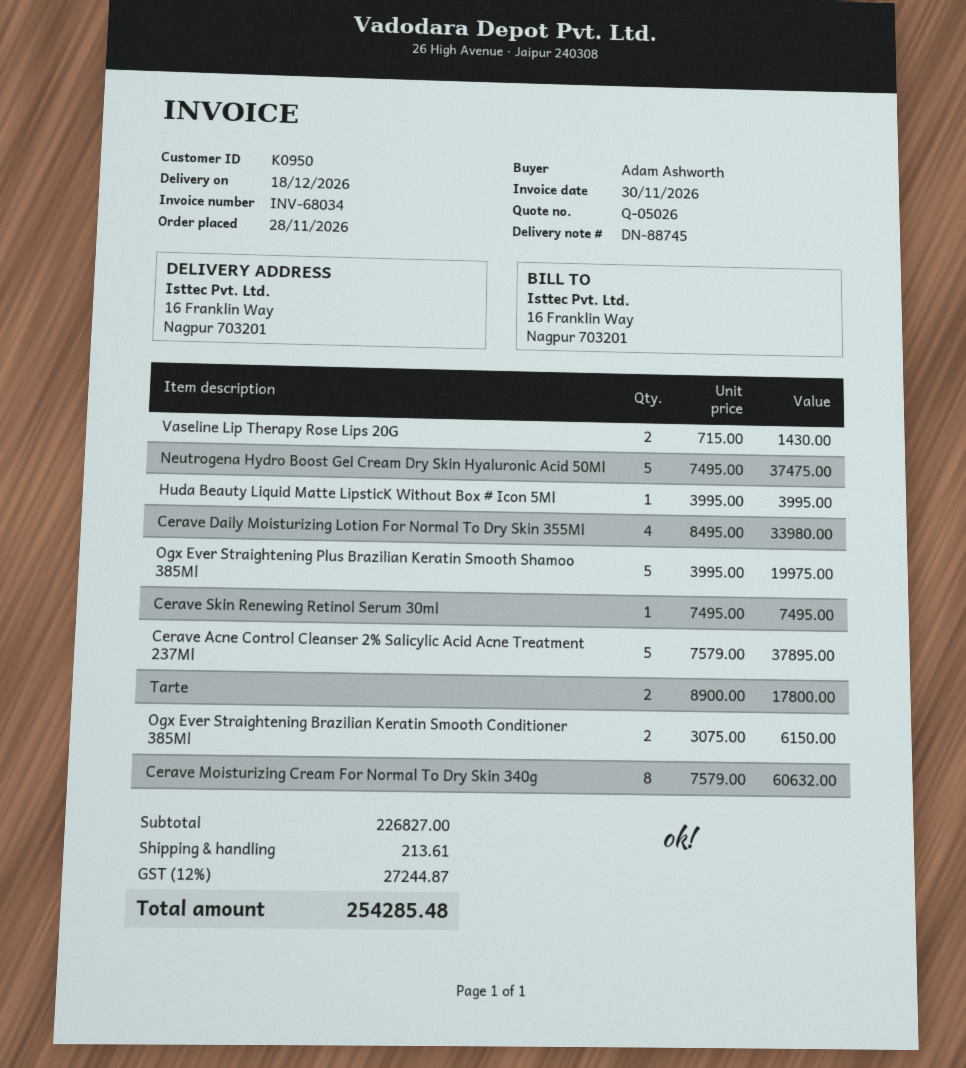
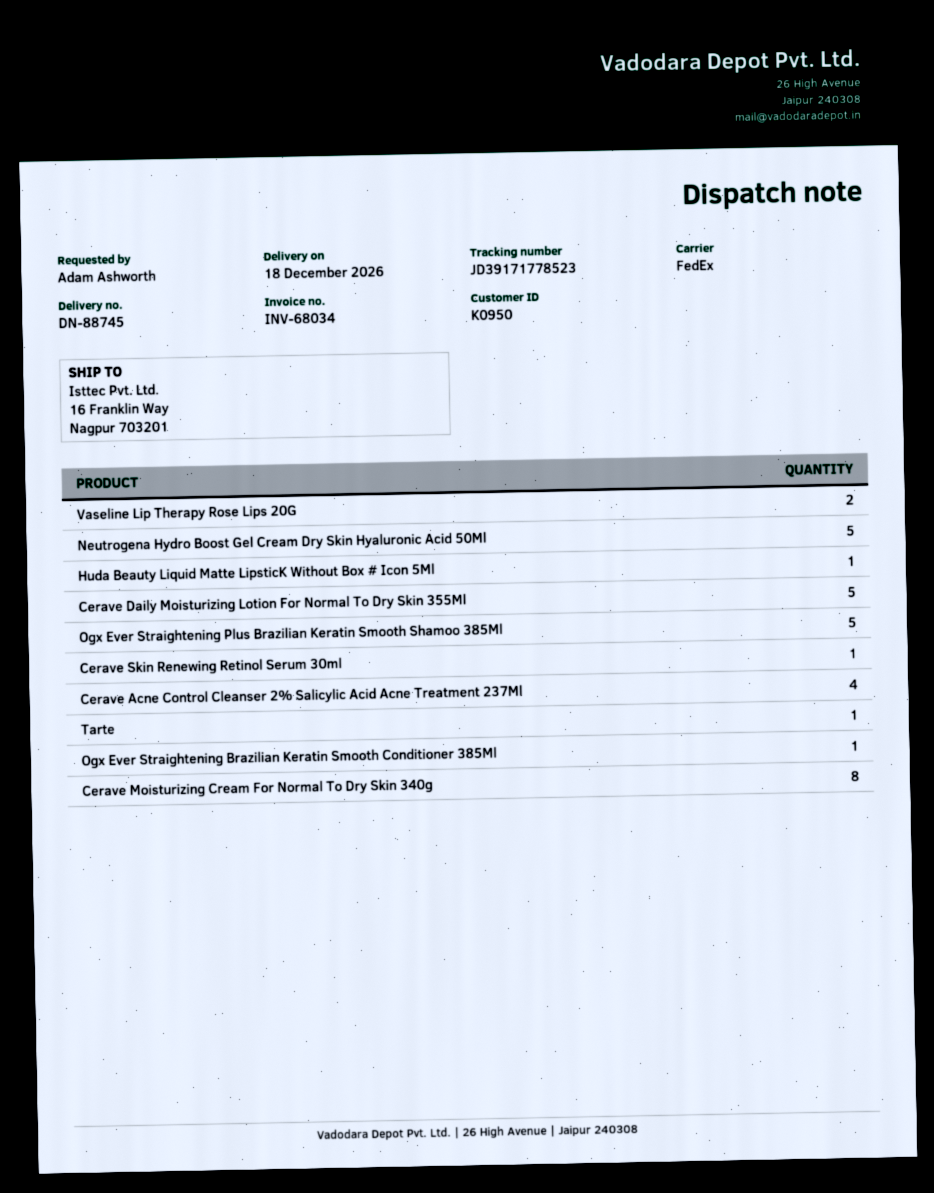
Cerave Daily Moisturizing Lotion For Normal To Dry Skin 355Ml: 4 -> 5
Cerave Acne Control Cleanser 2% Salicylic Acid Acne Treatment 237Ml: 5 -> 4
Tarte: 2 -> 1
Ogx Ever Straightening Brazilian Keratin Smooth Conditioner 385Ml: 2 -> 1

